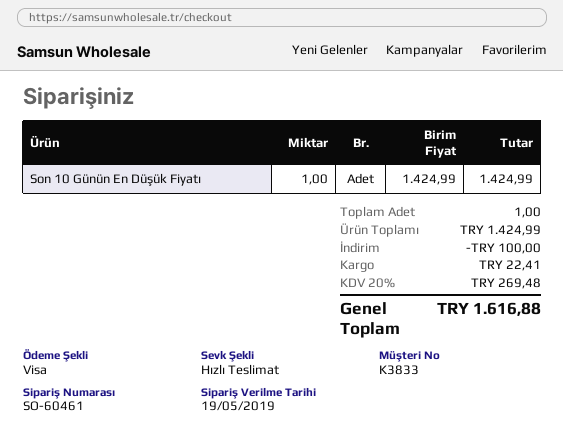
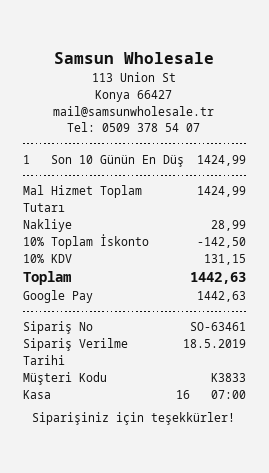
order number: SO-60461 -> SO-63461
order date: 2019-05-19 -> 2019-05-18
payment method: Visa -> Google Pay
discount: 100.00 -> 142.50
shipping: 22.41 -> 28.99
tax: 20% = 269.48 -> 10% = 131.15
total: 1616.88 -> 1442.63

